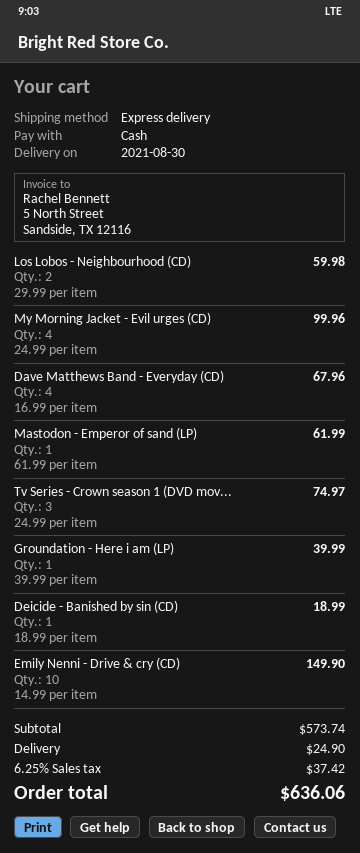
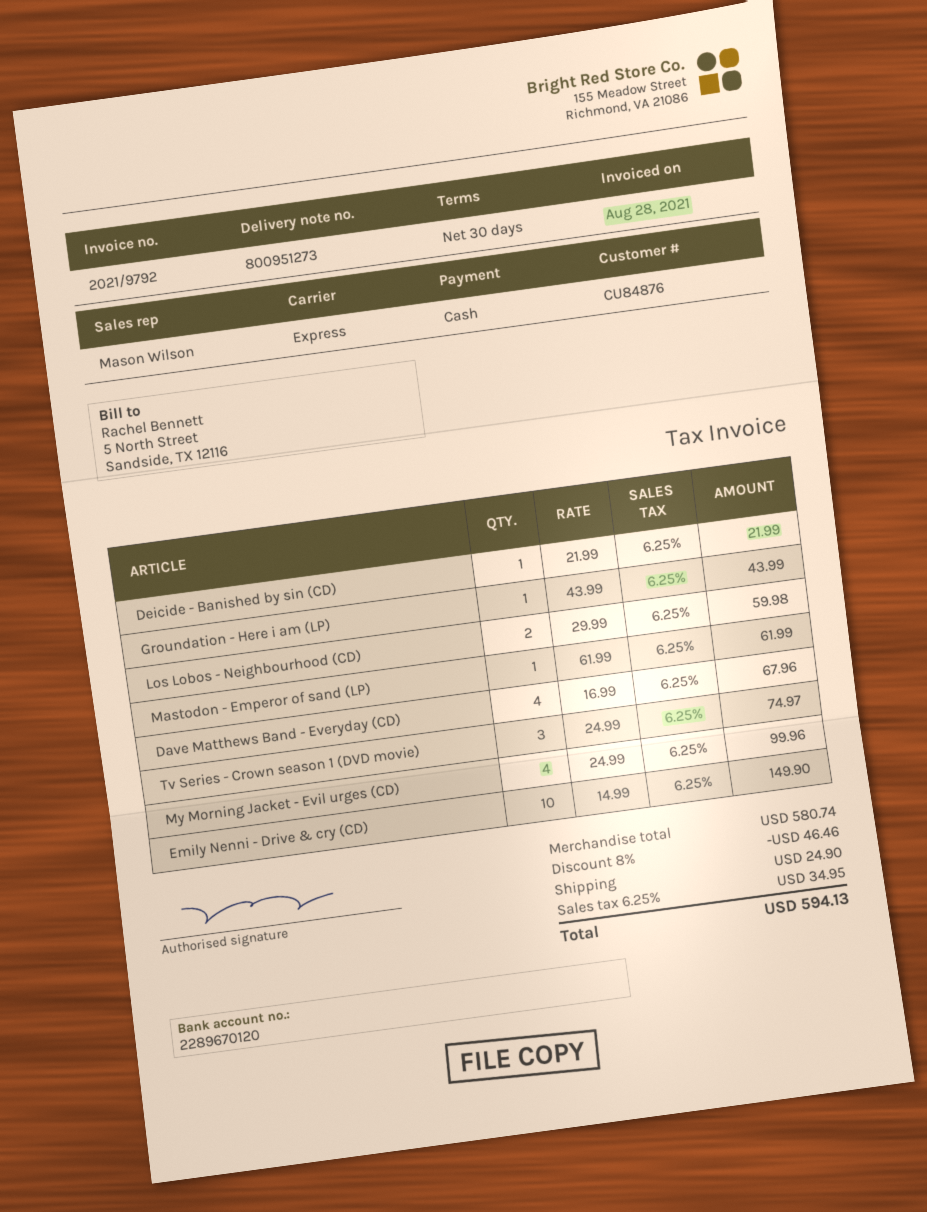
Groundation - Here i am (LP): 1 x 39.99 = 39.99 -> 1 x 43.99 = 43.99
Deicide - Banished by sin (CD): 1 x 18.99 = 18.99 -> 1 x 21.99 = 21.99
subtotal: 573.74 -> 580.74
discount: none -> 8% = 46.46
tax: 6.25% = 37.42 -> 6.25% = 34.95
total: 636.06 -> 594.13

